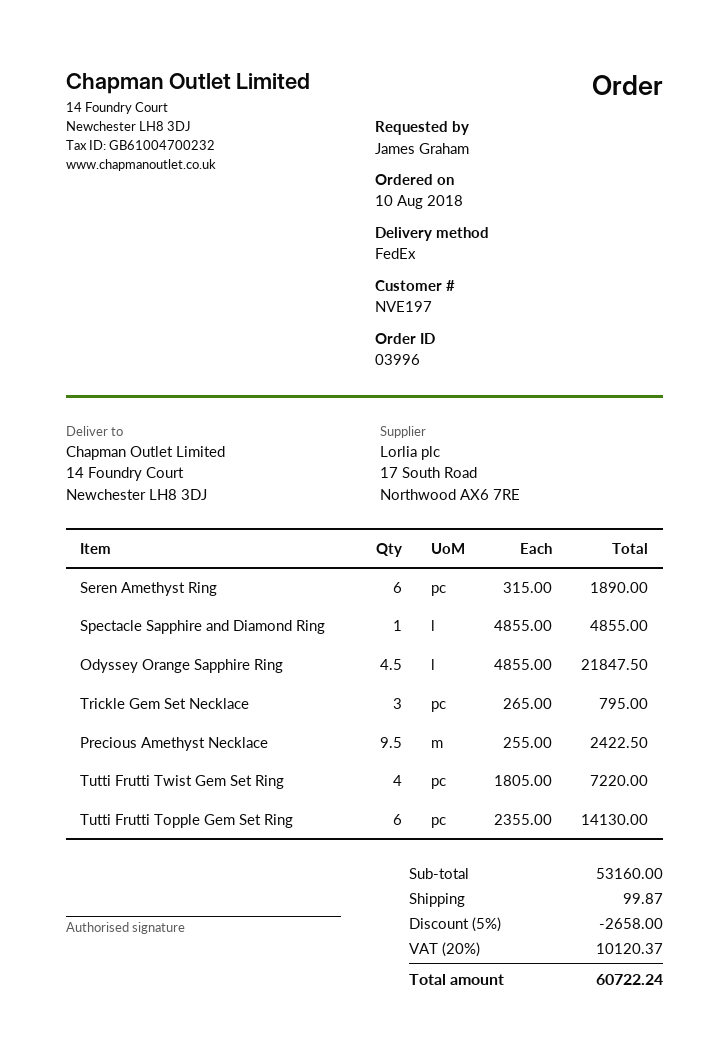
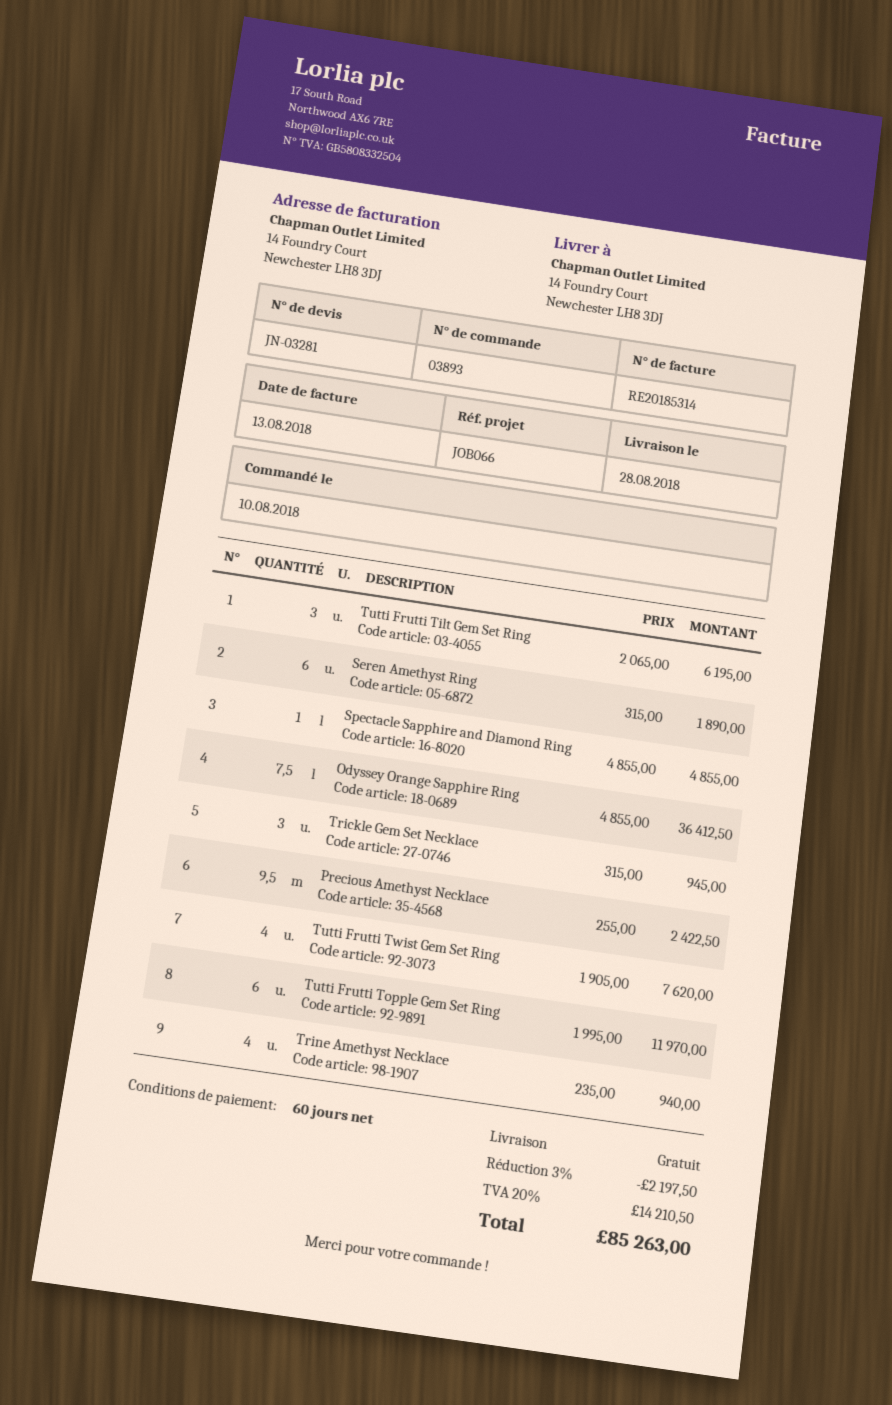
order number: 03996 -> 03893
Odyssey Orange Sapphire Ring: 4.5 x 4855.00 = 21847.50 -> 7.5 x 4855.00 = 36412.50
Trickle Gem Set Necklace: 3 x 265.00 = 795.00 -> 3 x 315.00 = 945.00
Tutti Frutti Twist Gem Set Ring: 4 x 1805.00 = 7220.00 -> 4 x 1905.00 = 7620.00
Tutti Frutti Topple Gem Set Ring: 6 x 2355.00 = 14130.00 -> 6 x 1995.00 = 11970.00
Tutti Frutti Tilt Gem Set Ring: none -> 3 x 2065.00 = 6195.00
Trine Amethyst Necklace: none -> 4 x 235.00 = 940.00
discount: 5% = 2658.00 -> 3% = 2197.50
shipping: 99.87 -> 0.00
tax: 20% = 10120.37 -> 20% = 14210.50
total: 60722.24 -> 85263.00

